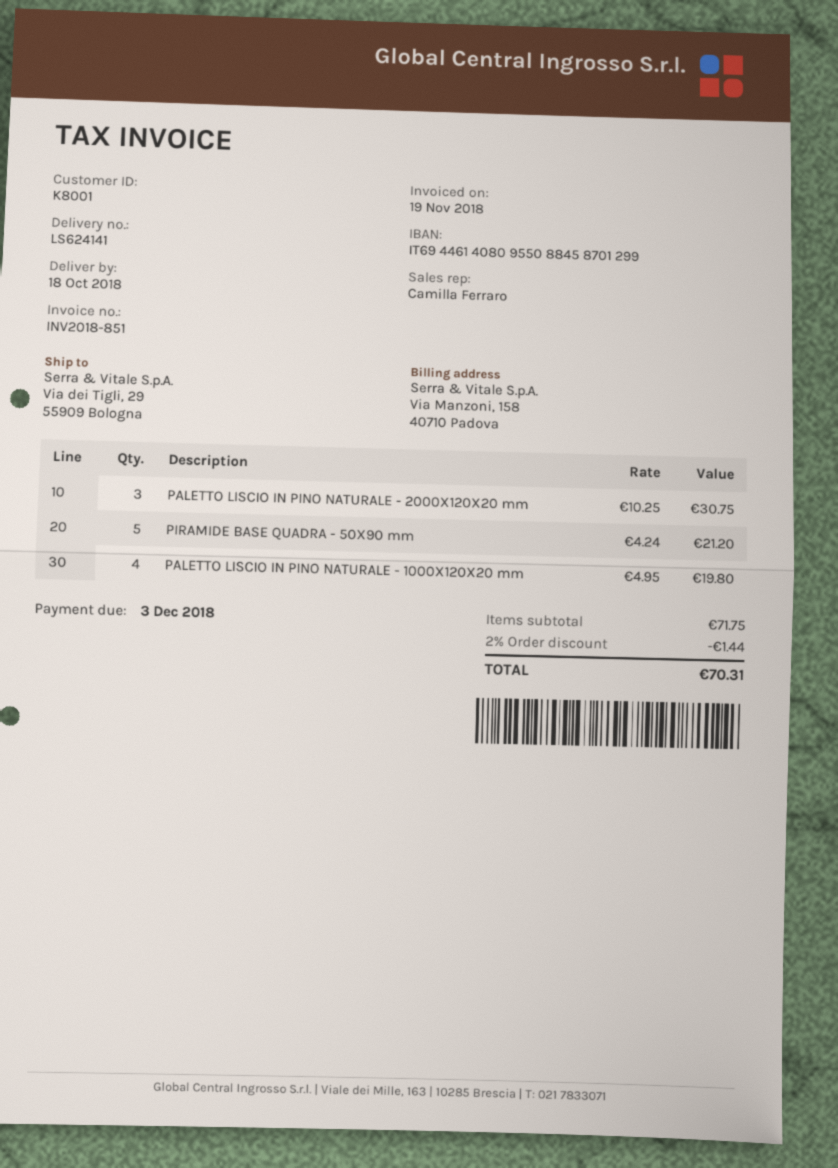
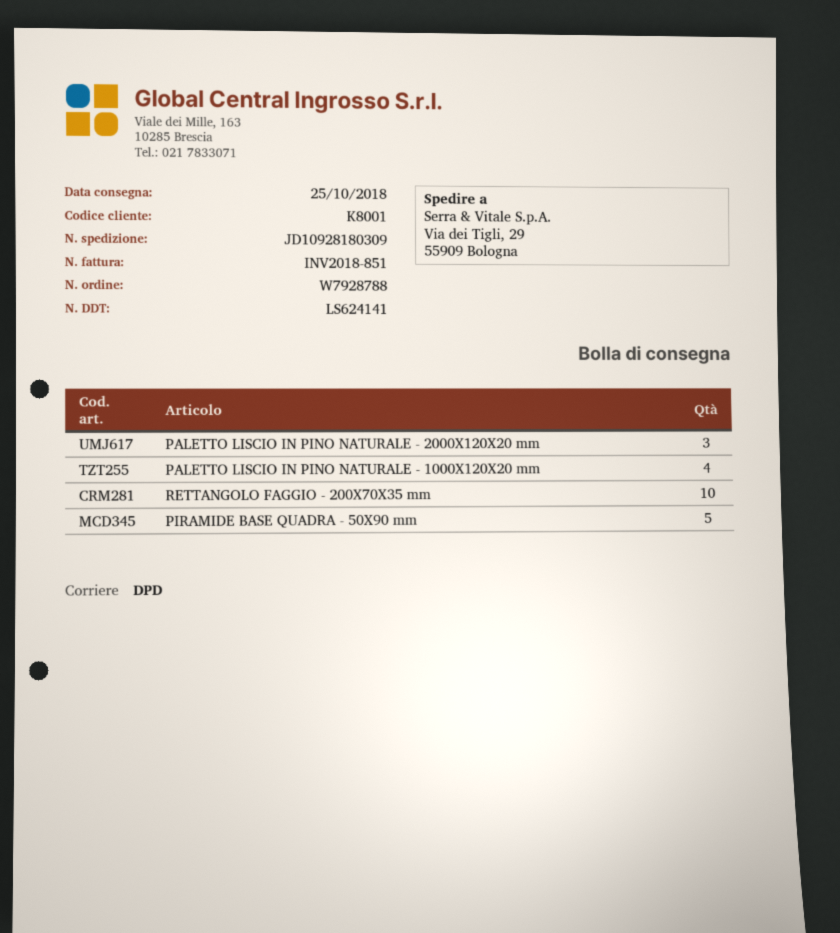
delivery date: 2018-10-18 -> 2018-10-25
RETTANGOLO FAGGIO - 200X70X35 mm: none -> 10

